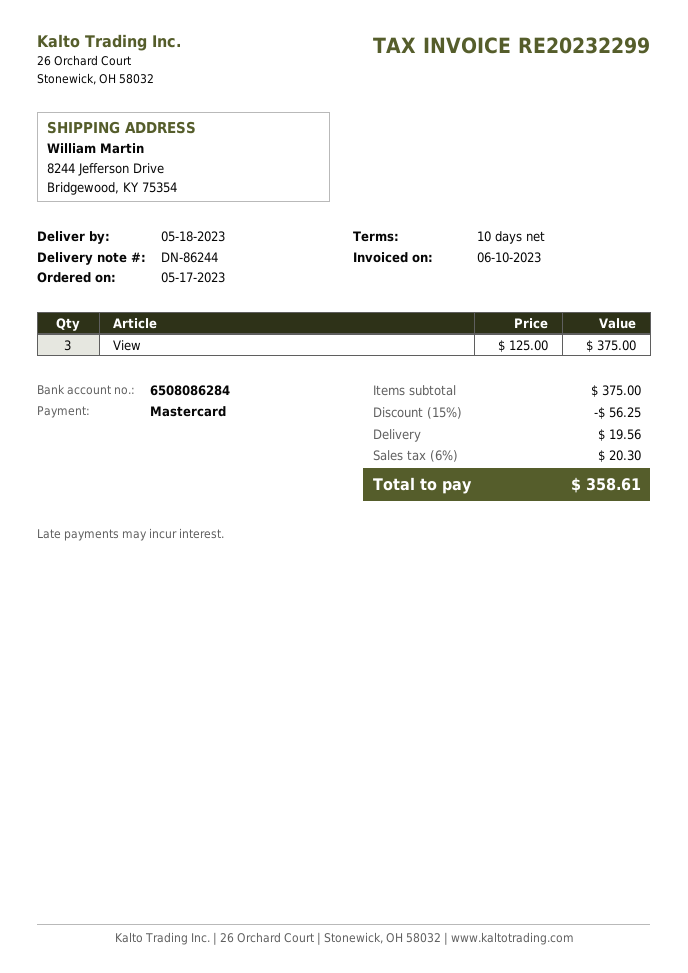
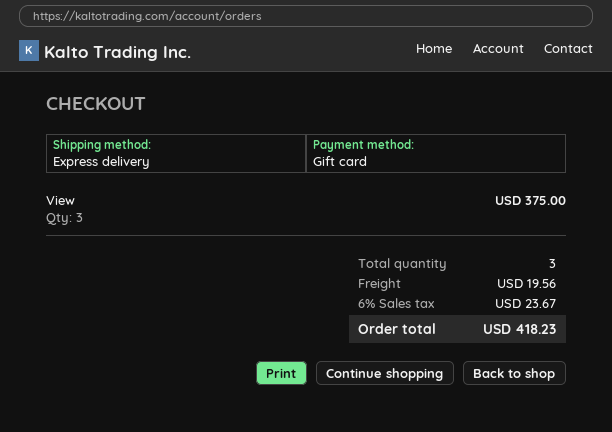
payment method: Mastercard -> gift card
discount: 15% = 56.25 -> none
tax: 6% = 20.30 -> 6% = 23.67
total: 358.61 -> 418.23

